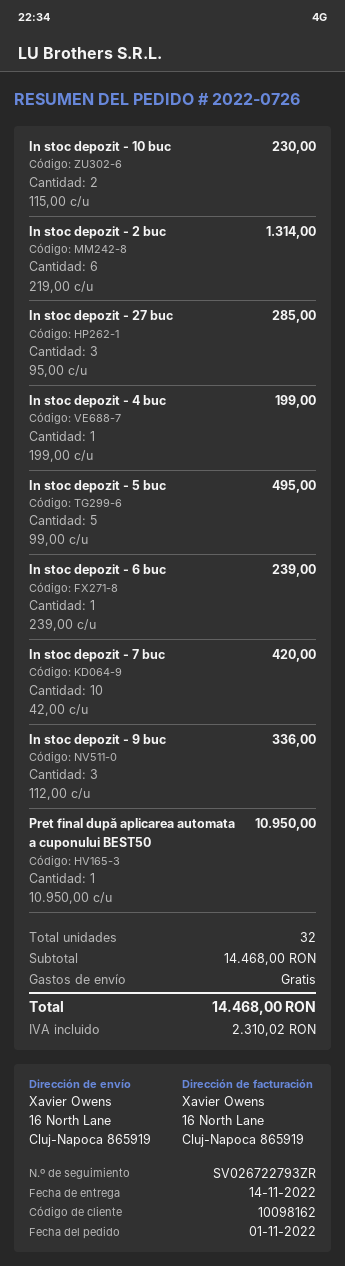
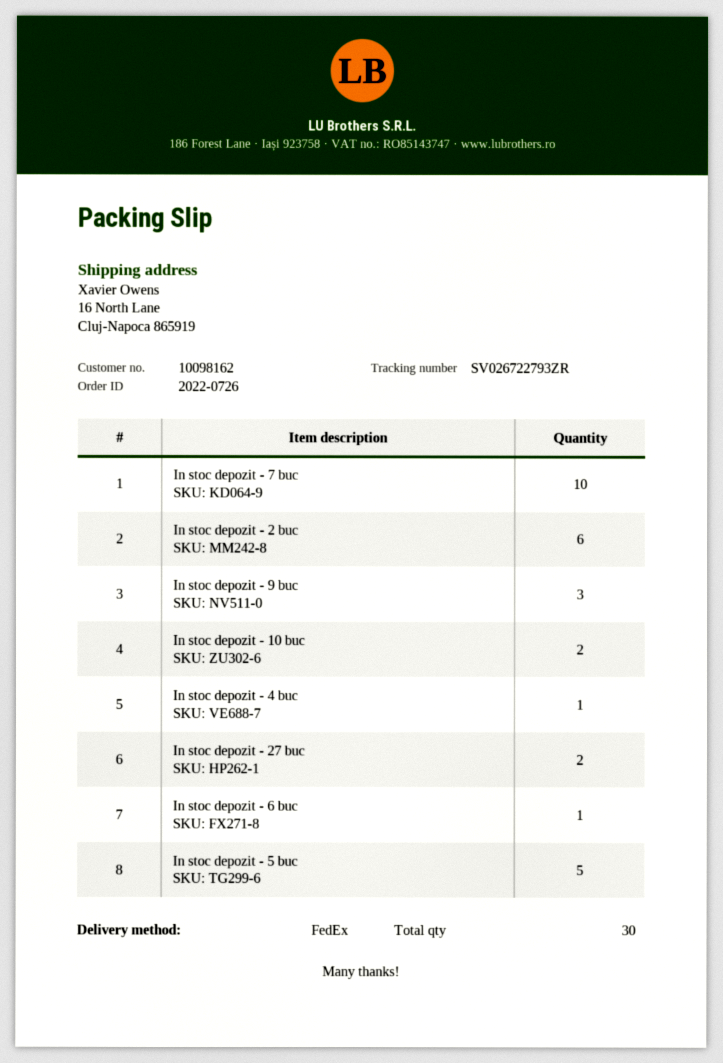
In stoc depozit - 27 buc: 3 -> 2
Pret final după aplicarea automata a cuponului BEST50: 1 -> none
total quantity: 32 -> 30

